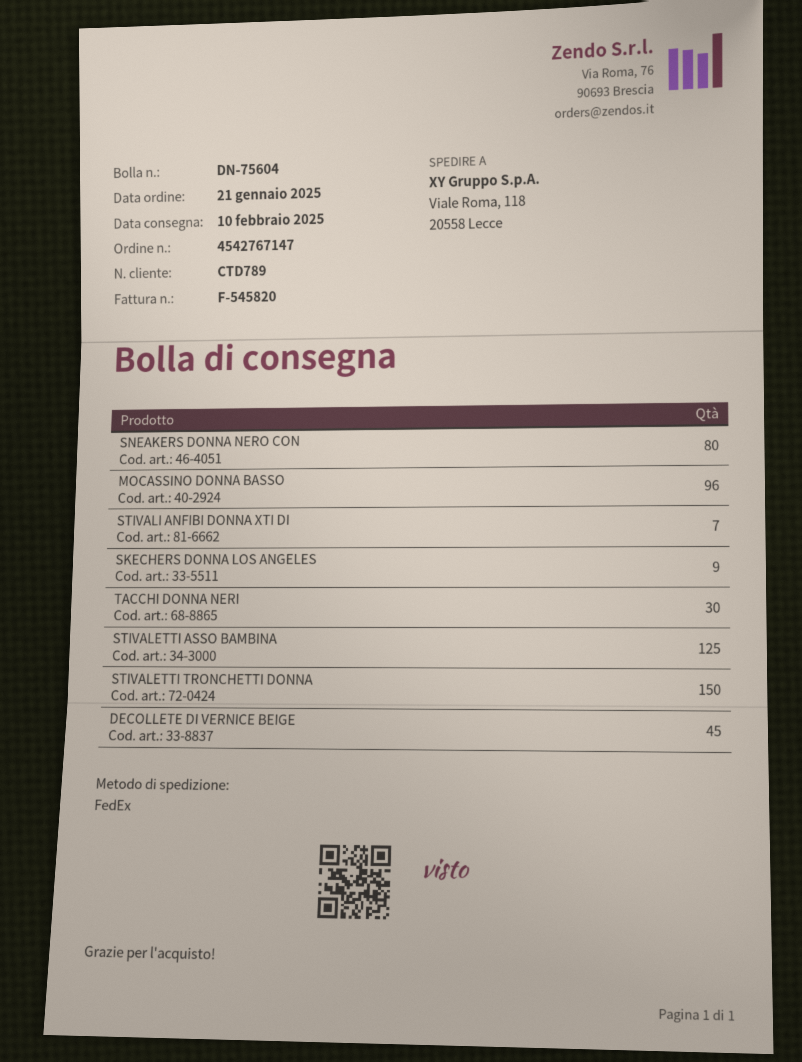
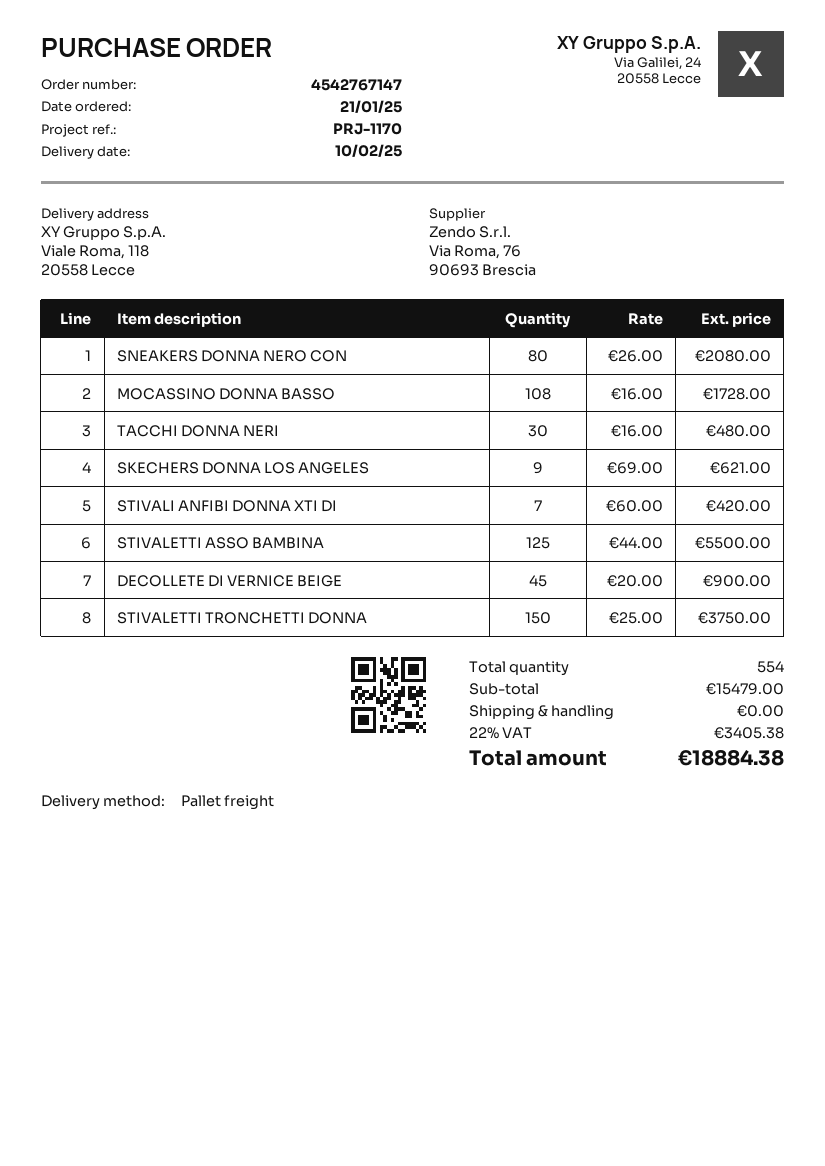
shipping method: FedEx -> pallet freight
MOCASSINO DONNA BASSO: 96 -> 108

